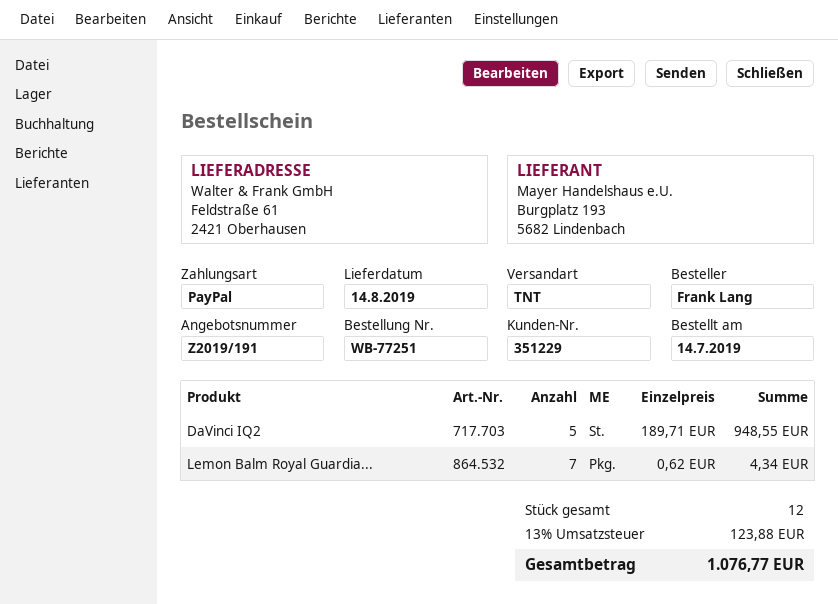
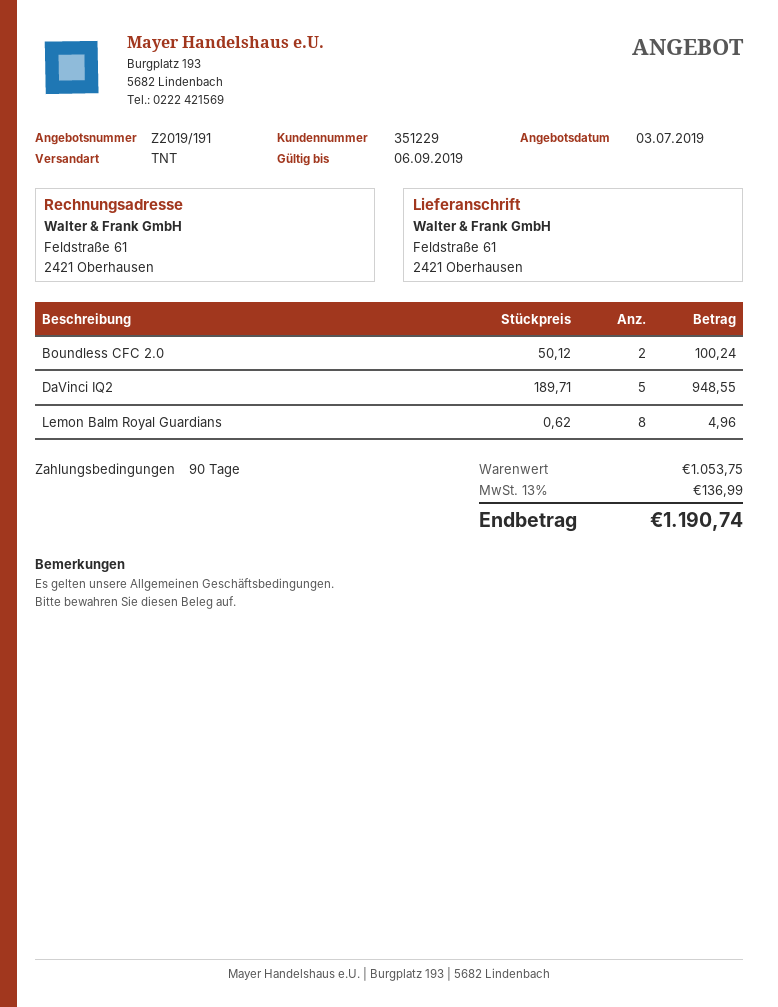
Lemon Balm Royal Guardia...: 7 x 0.62 = 4.34 -> 8 x 0.62 = 4.96
Boundless CFC 2.0: none -> 2 x 50.12 = 100.24
tax: 13% = 123.88 -> 13% = 136.99
total: 1076.77 -> 1190.74

